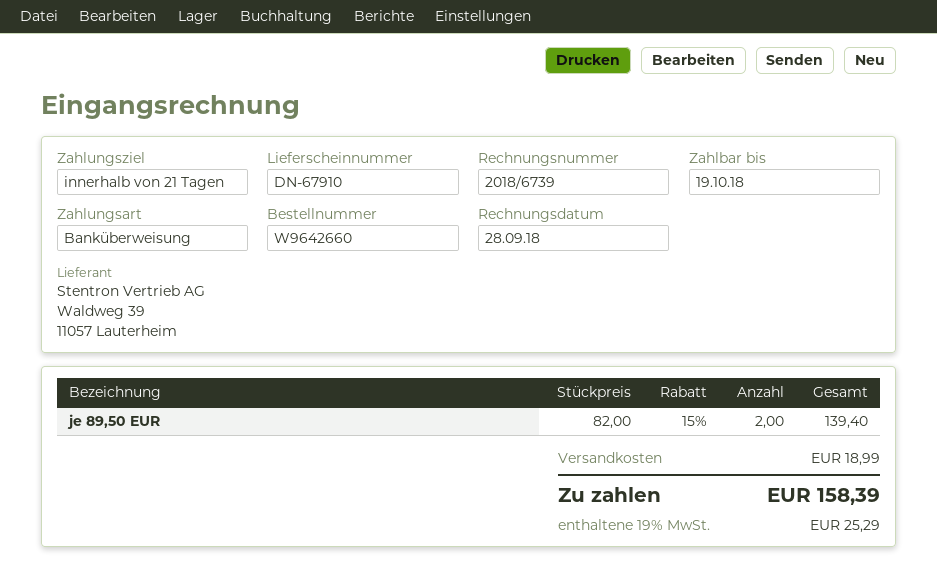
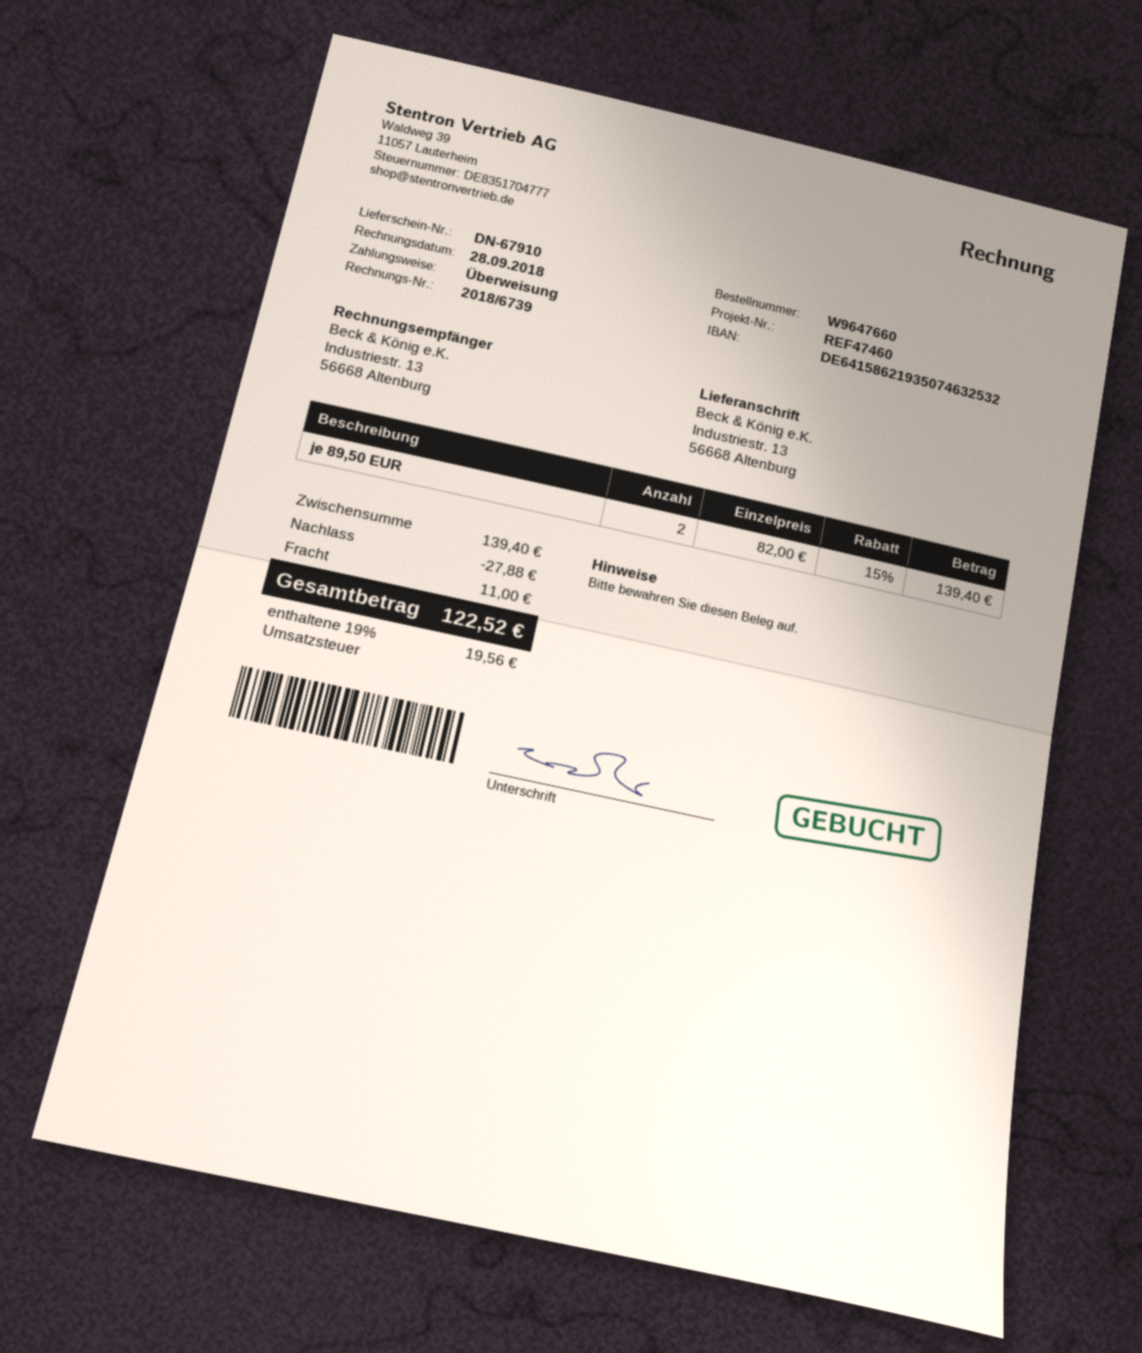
order number: W9642660 -> W9647660
discount: none -> 27.88
shipping: 18.99 -> 11.00
tax: 19% = 25.29 -> 19% = 19.56
total: 158.39 -> 122.52

